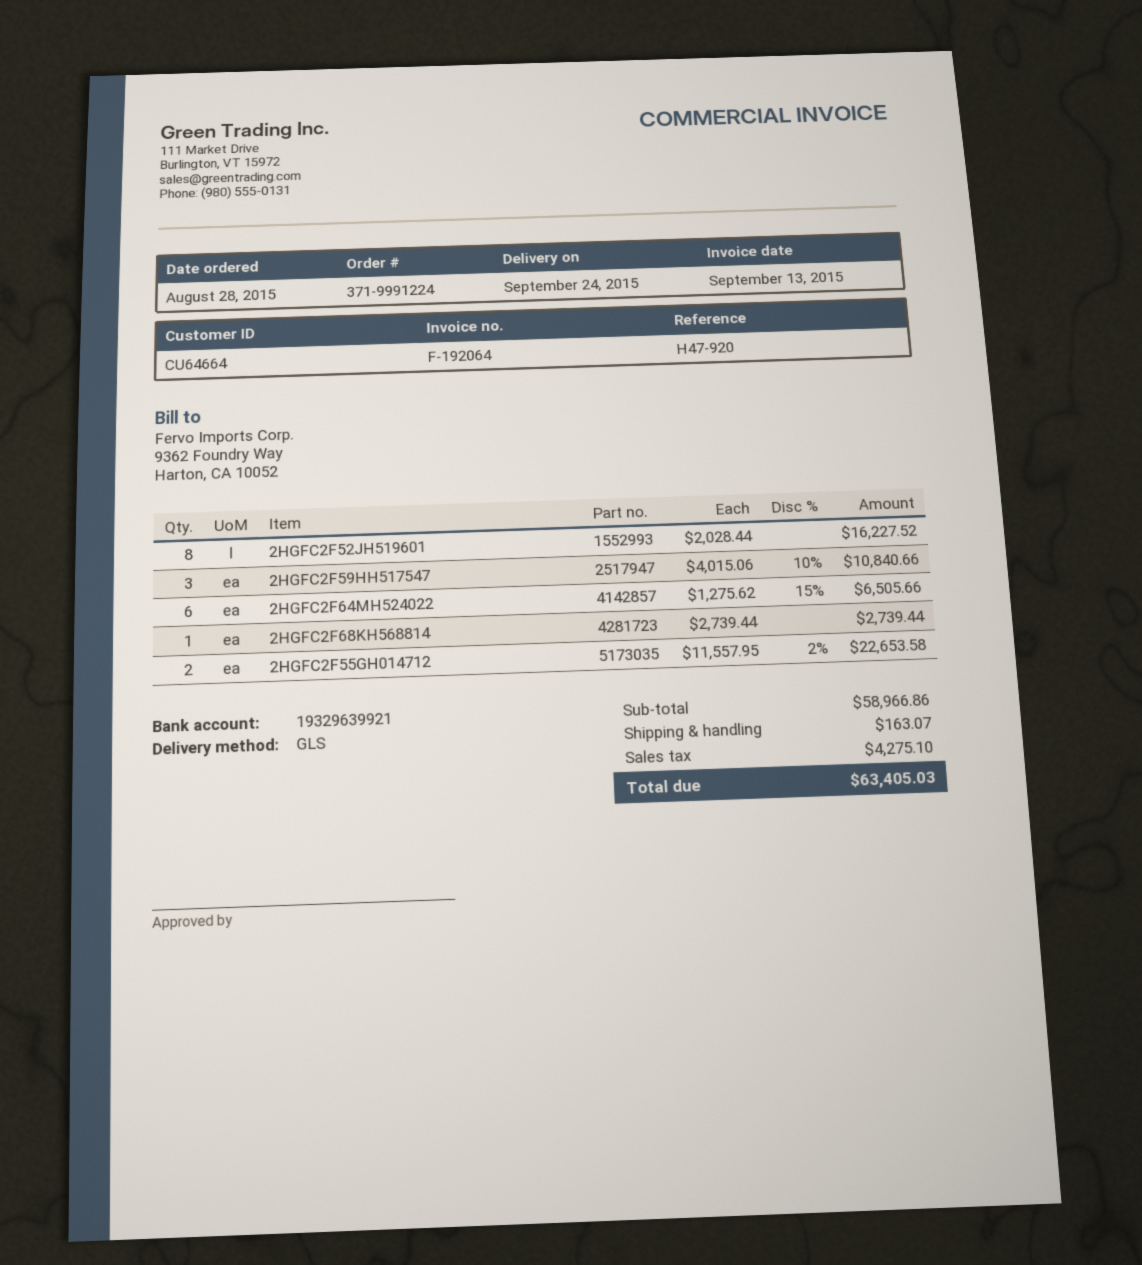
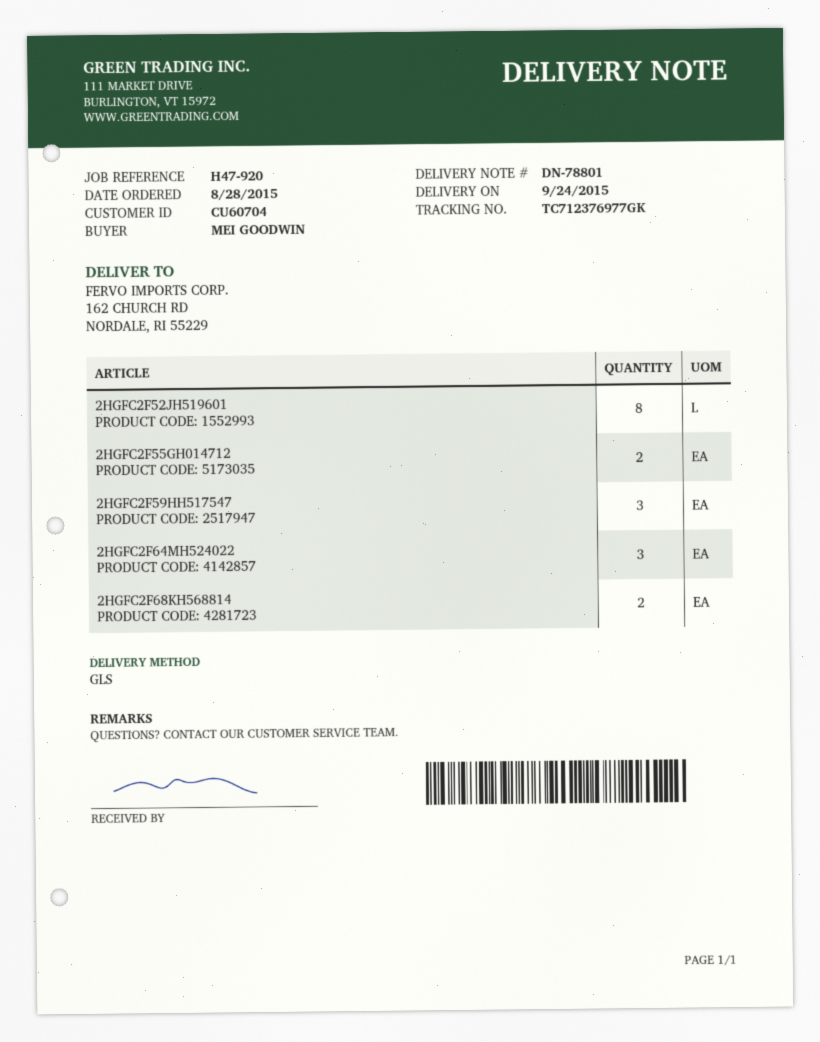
customer number: CU64664 -> CU60704
2HGFC2F64MH524022: 6 -> 3
2HGFC2F68KH568814: 1 -> 2

